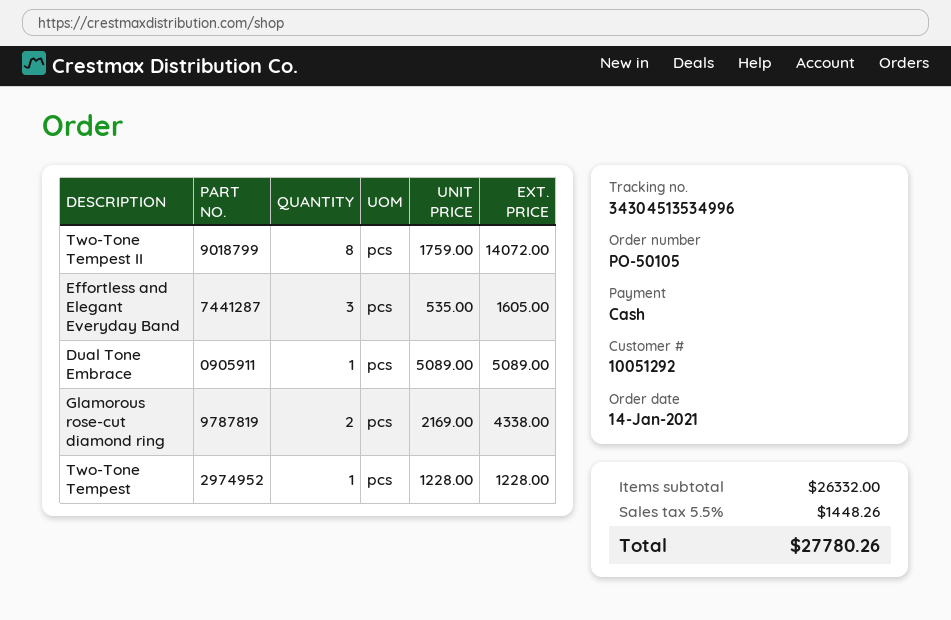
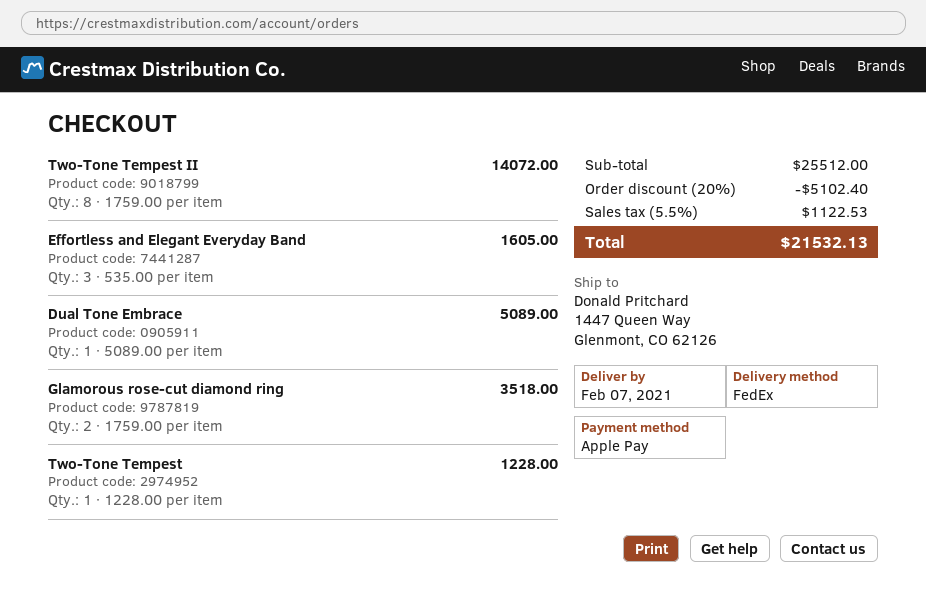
payment method: cash -> Apple Pay
Glamorous rose-cut diamond ring: 2 x 2169.00 = 4338.00 -> 2 x 1759.00 = 3518.00
subtotal: 26332.00 -> 25512.00
discount: none -> 20% = 5102.40
tax: 5.5% = 1448.26 -> 5.5% = 1122.53
total: 27780.26 -> 21532.13

